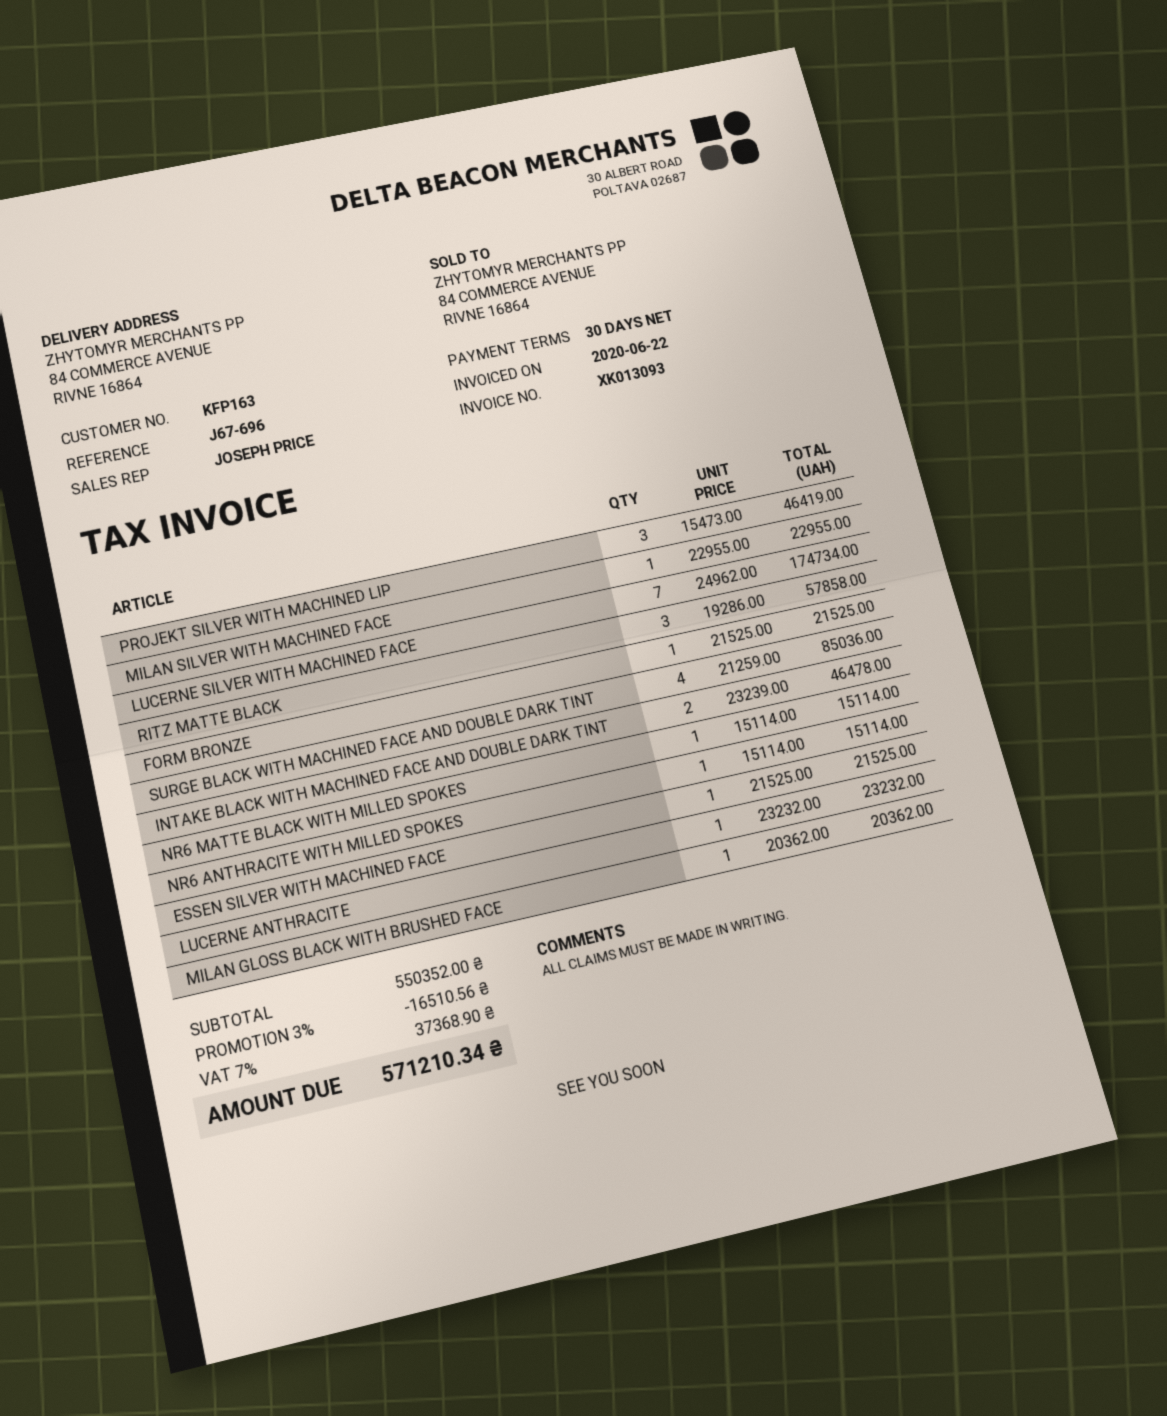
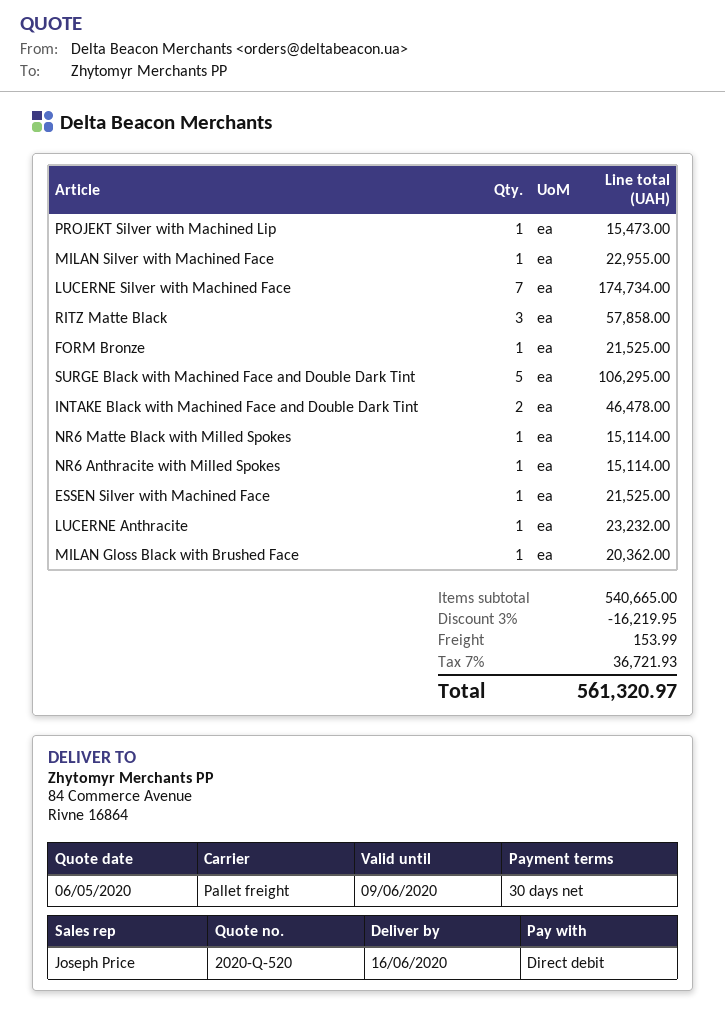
PROJEKT SILVER WITH MACHINED LIP: 3 for 46419.00 -> 1 for 15473.00
SURGE BLACK WITH MACHINED FACE AND DOUBLE DARK TINT: 4 for 85036.00 -> 5 for 106295.00
subtotal: 550352.00 -> 540665.00
discount: 3% = 16510.56 -> 3% = 16219.95
shipping: none -> 153.99
tax: 7% = 37368.90 -> 7% = 36721.93
total: 571210.34 -> 561320.97

